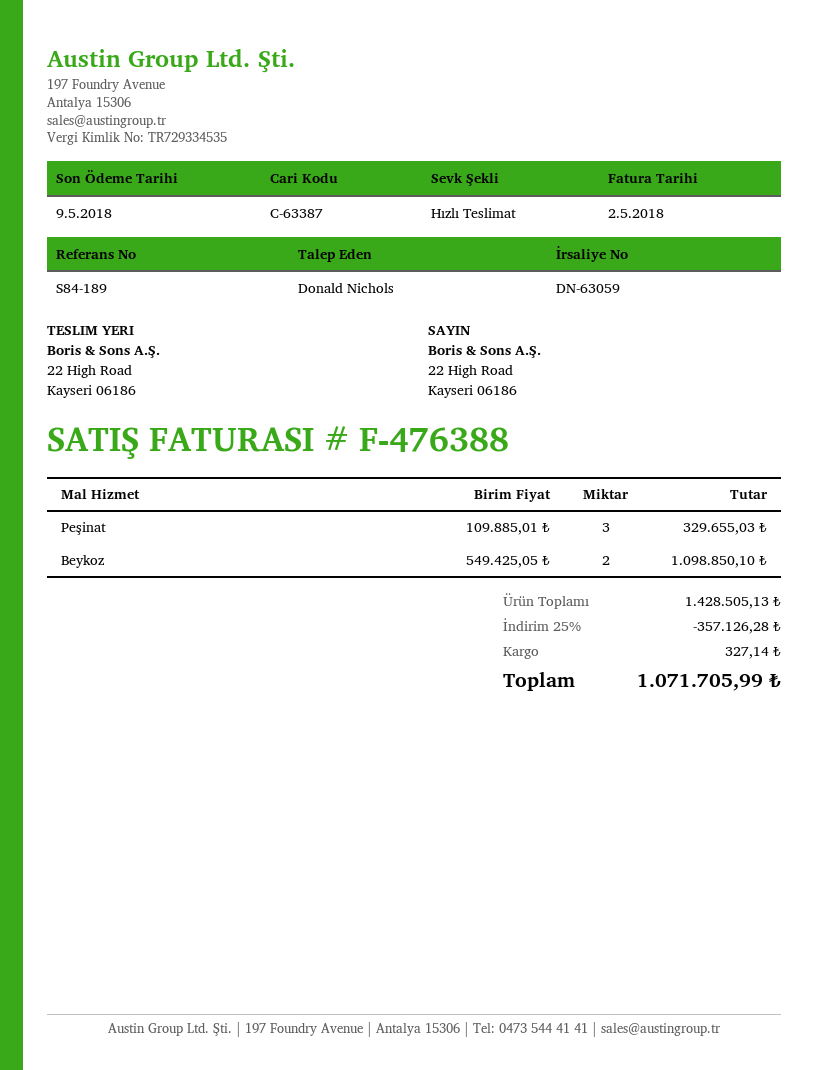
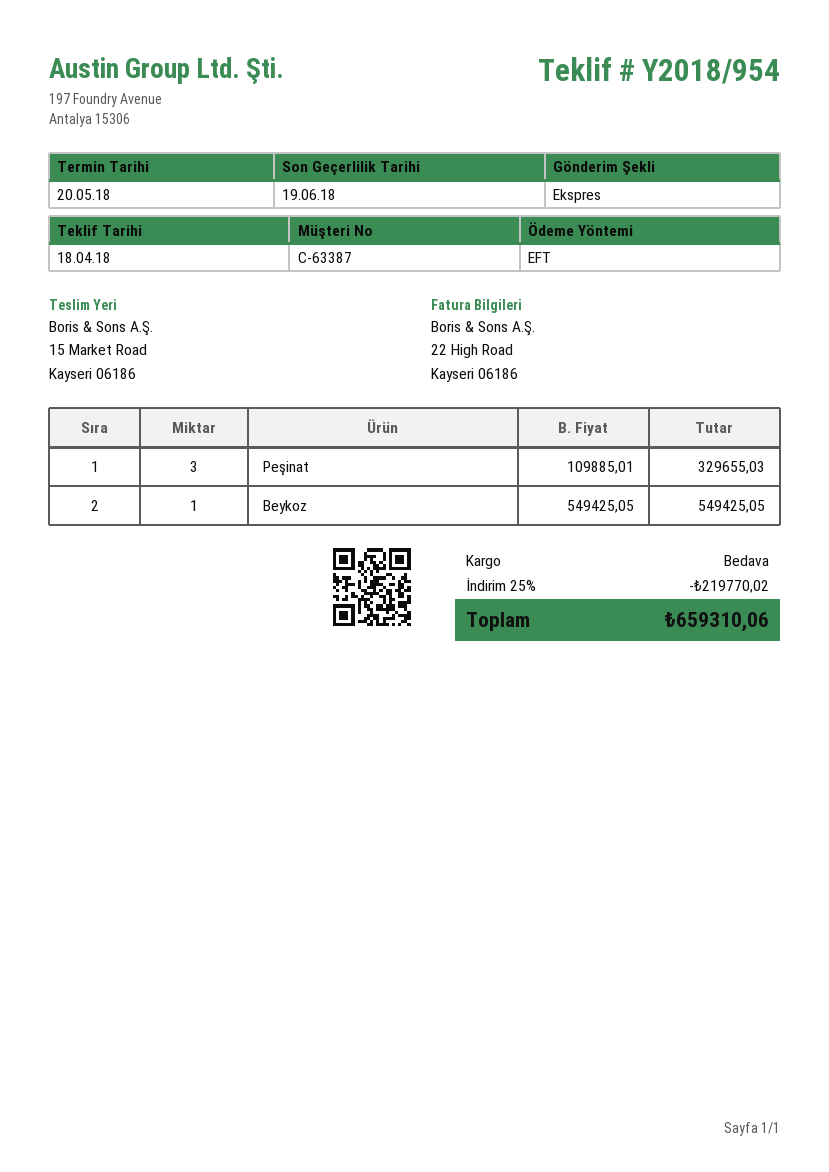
ship to: 22 High Road, Kayseri 06186 -> 15 Market Road, Kayseri 06186
Beykoz: 2 x 549425.05 = 1098850.10 -> 1 x 549425.05 = 549425.05
discount: 25% = 357126.28 -> 25% = 219770.02
shipping: 327.14 -> 0.00
total: 1071705.99 -> 659310.06

